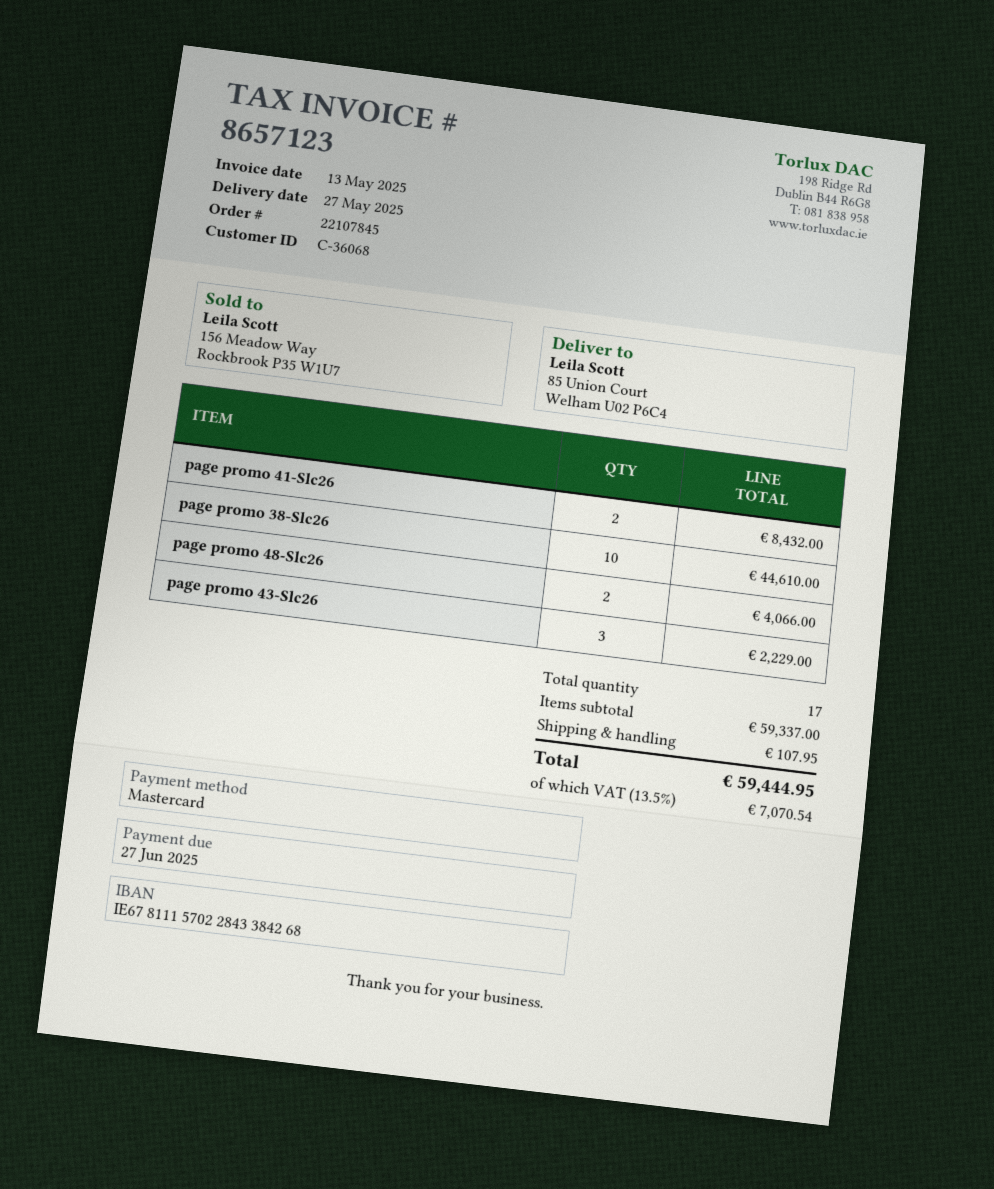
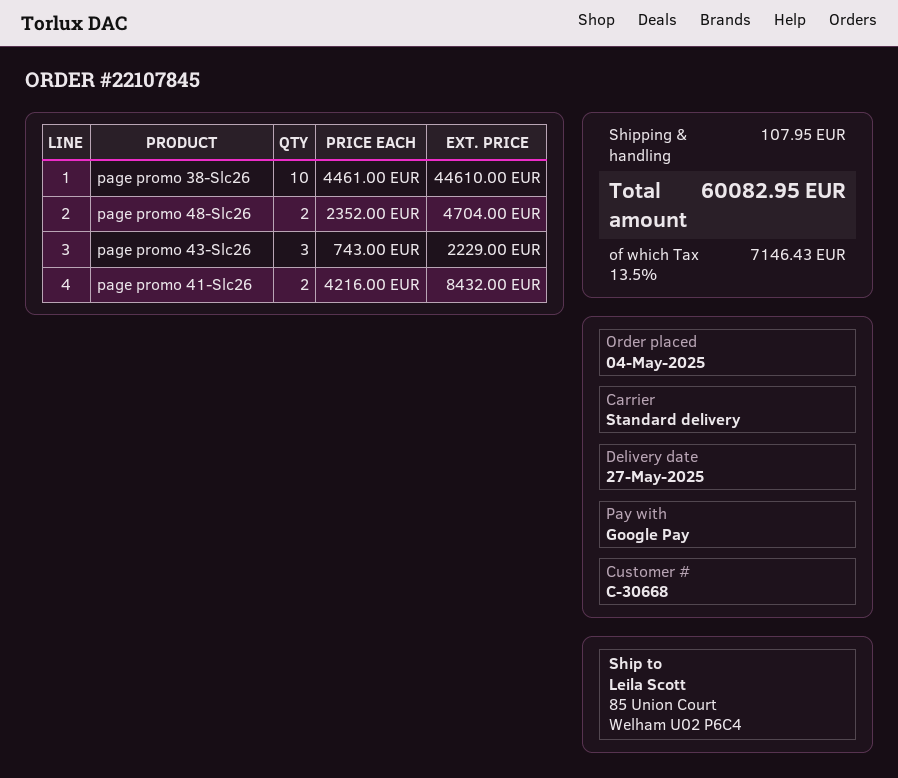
customer number: C-36068 -> C-30668
payment method: Mastercard -> Google Pay
page promo 48-Slc26: 2 for 4066.00 -> 2 for 4704.00
tax: 13.5% = 7070.54 -> 13.5% = 7146.43
total: 59444.95 -> 60082.95

